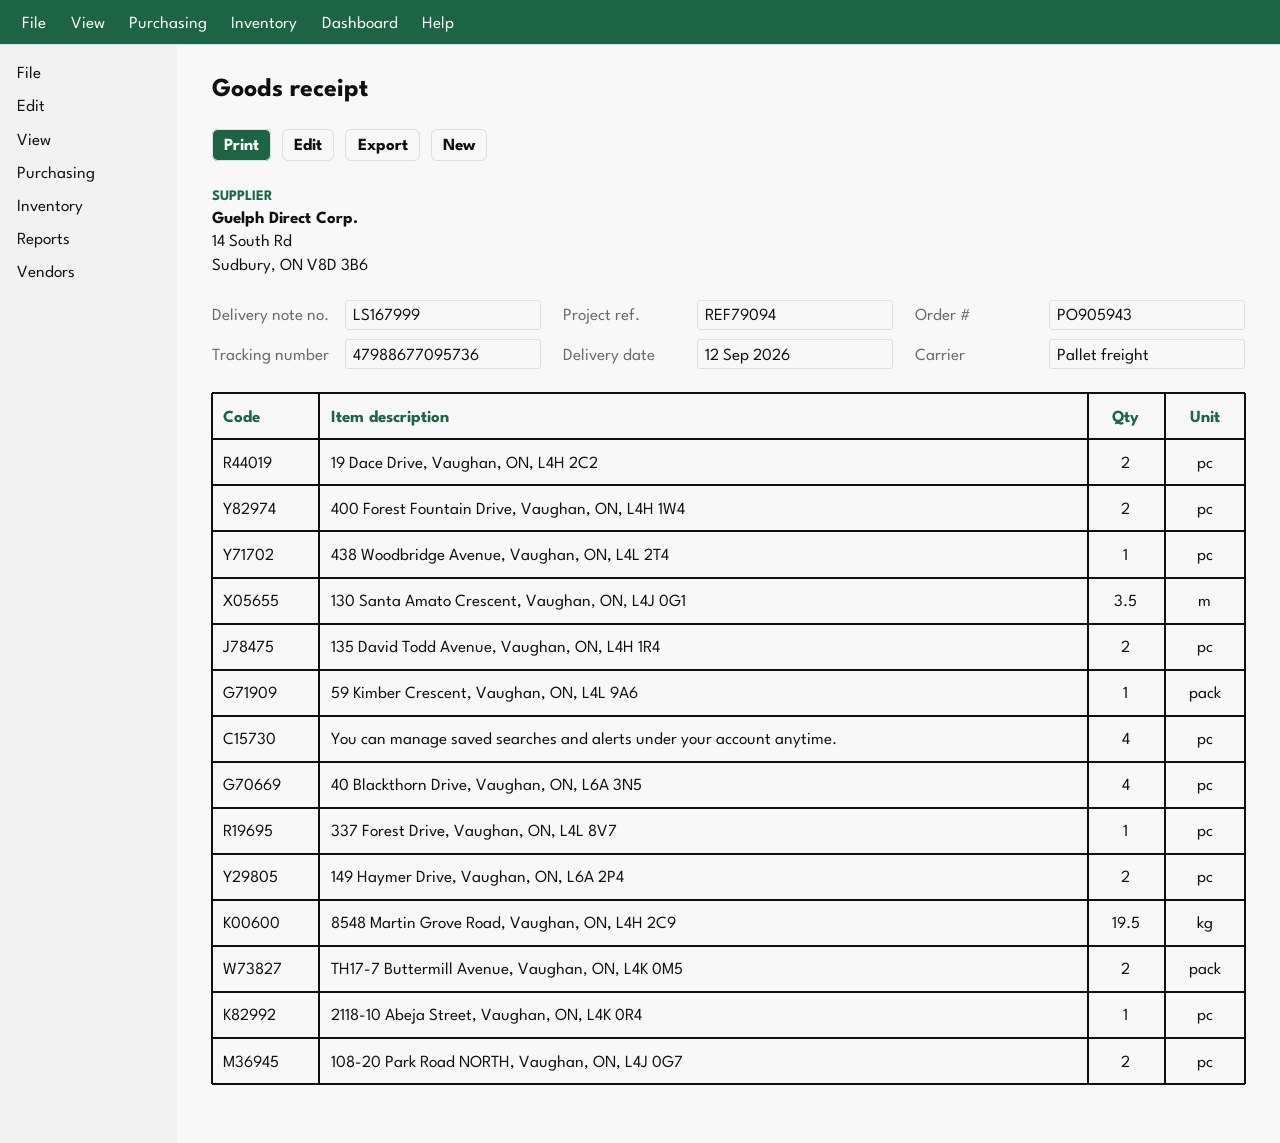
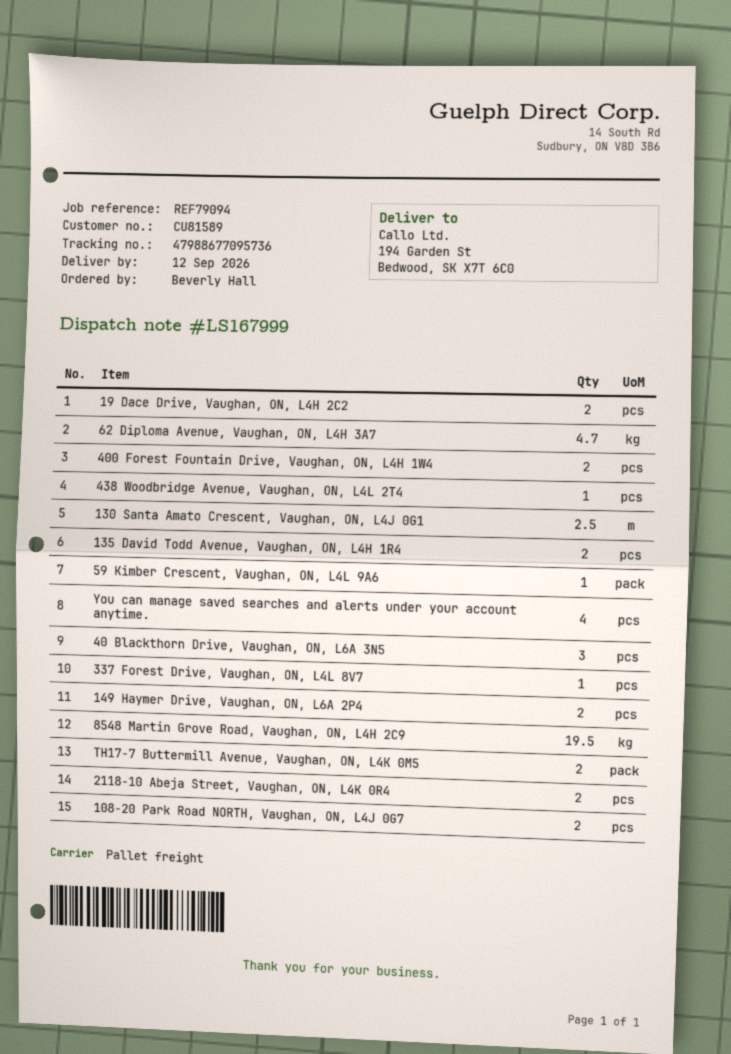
130 Santa Amato Crescent, Vaughan, ON, L4J 0G1: 3.5 -> 2.5
40 Blackthorn Drive, Vaughan, ON, L6A 3N5: 4 -> 3
2118-10 Abeja Street, Vaughan, ON, L4K 0R4: 1 -> 2
62 Diploma Avenue, Vaughan, ON, L4H 3A7: none -> 4.7

